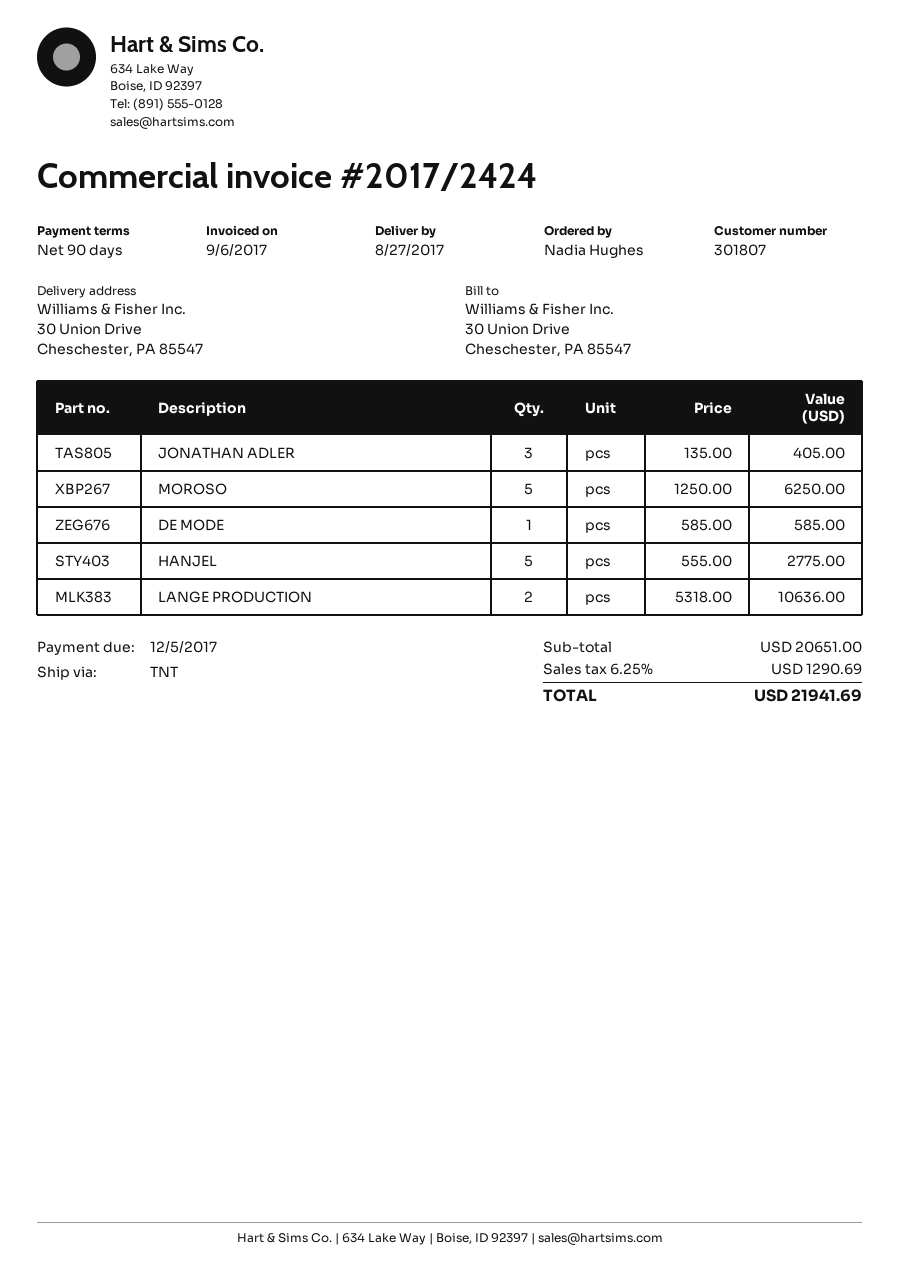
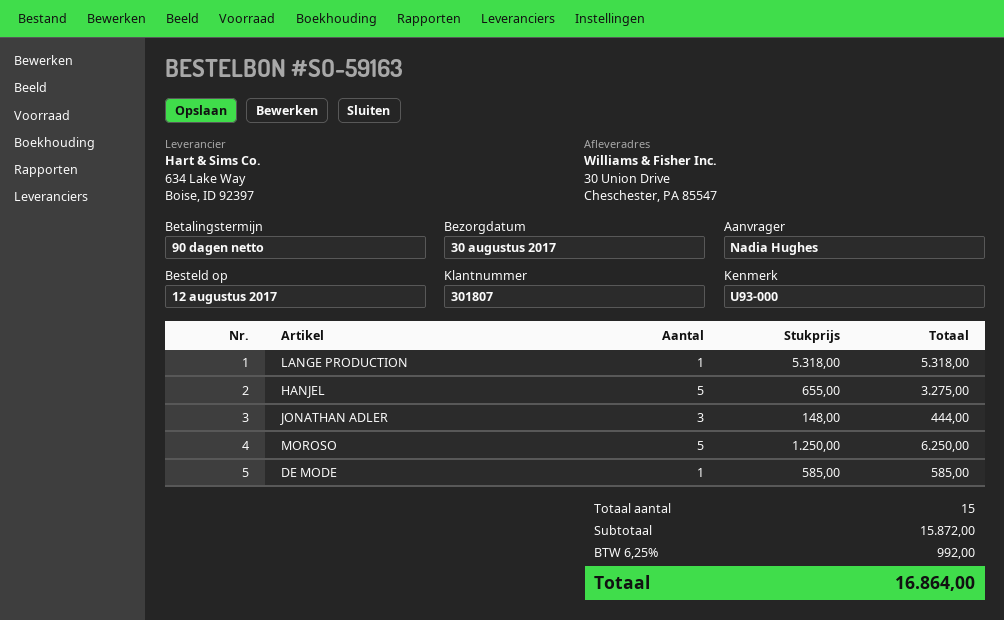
delivery date: 2017-08-27 -> 2017-08-30
JONATHAN ADLER: 3 x 135.00 = 405.00 -> 3 x 148.00 = 444.00
HANJEL: 5 x 555.00 = 2775.00 -> 5 x 655.00 = 3275.00
LANGE PRODUCTION: 2 x 5318.00 = 10636.00 -> 1 x 5318.00 = 5318.00
subtotal: 20651.00 -> 15872.00
tax: 6.25% = 1290.69 -> 6.25% = 992.00
total: 21941.69 -> 16864.00

